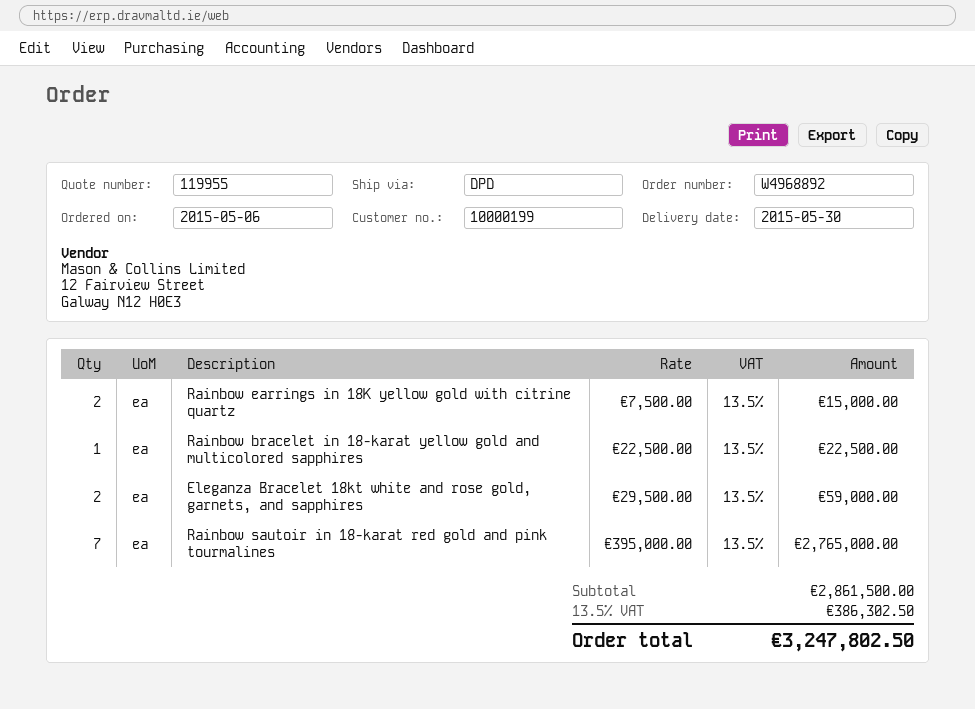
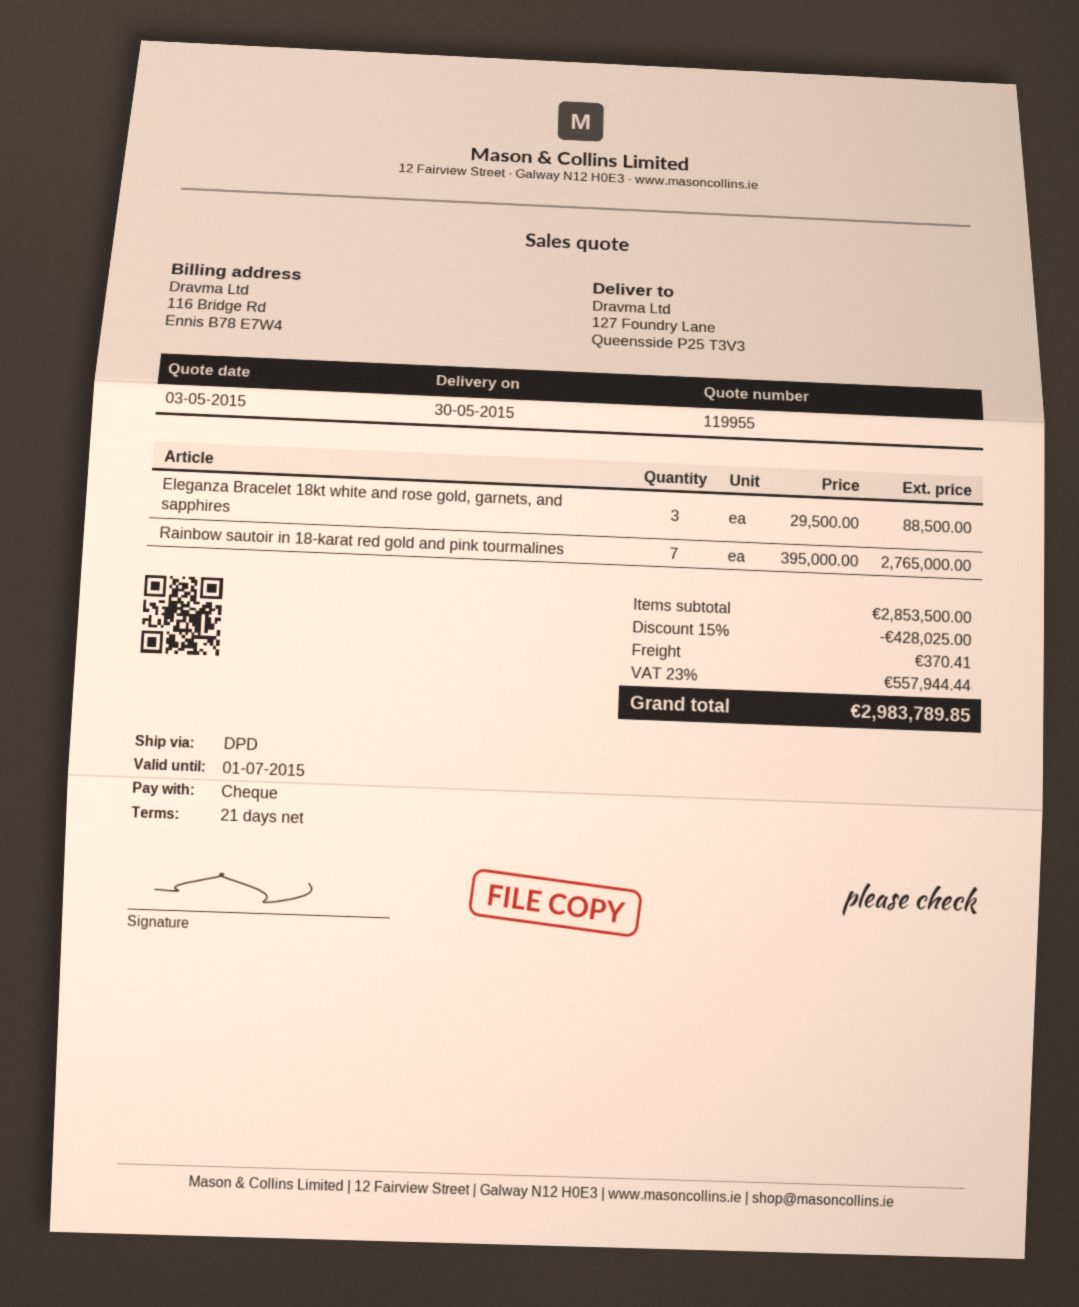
Rainbow earrings in 18K yellow gold with citrine quartz: 2 x 7500.00 = 15000.00 -> none
Rainbow bracelet in 18-karat yellow gold and multicolored sapphires: 1 x 22500.00 = 22500.00 -> none
Eleganza Bracelet 18kt white and rose gold, garnets, and sapphires: 2 x 29500.00 = 59000.00 -> 3 x 29500.00 = 88500.00
subtotal: 2861500.00 -> 2853500.00
discount: none -> 15% = 428025.00
shipping: none -> 370.41
tax: 13.5% = 386302.50 -> 23% = 557944.44
total: 3247802.50 -> 2983789.85

